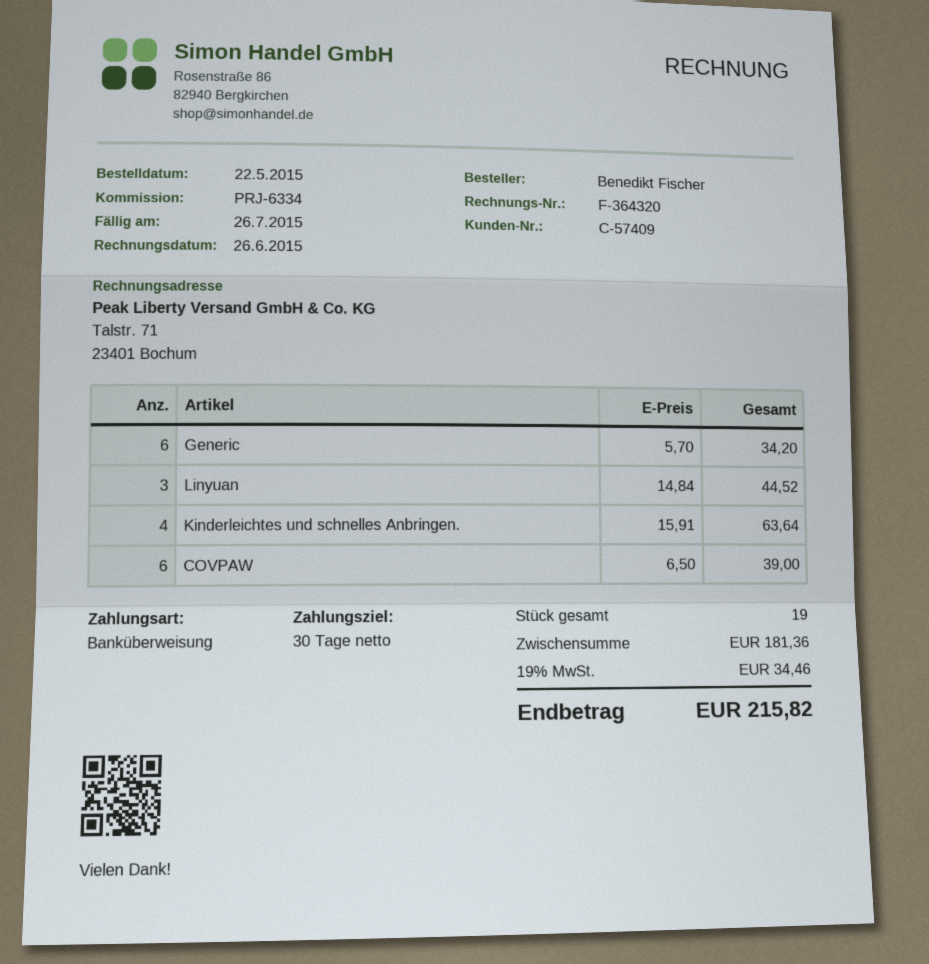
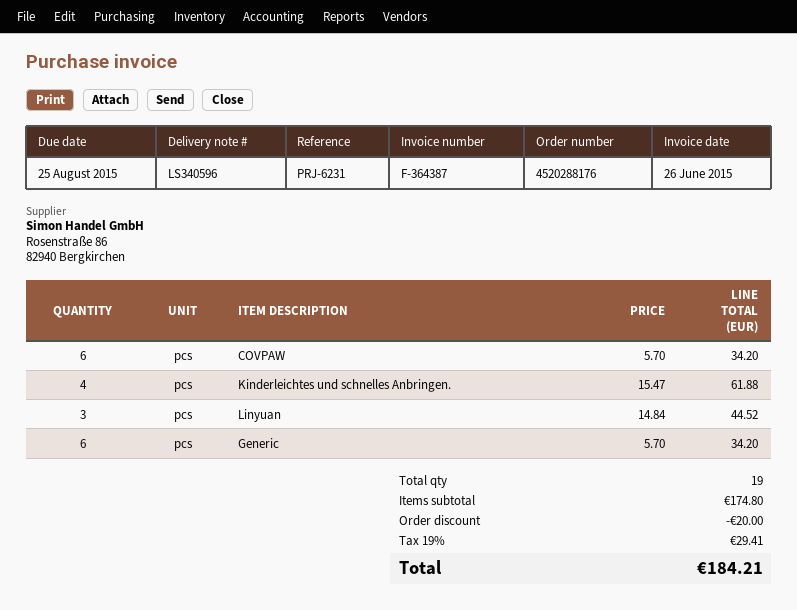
invoice number: F-364320 -> F-364387
due date: 2015-07-26 -> 2015-08-25
reference: PRJ-6334 -> PRJ-6231
Kinderleichtes und schnelles Anbringen.: 4 x 15.91 = 63.64 -> 4 x 15.47 = 61.88
COVPAW: 6 x 6.50 = 39.00 -> 6 x 5.70 = 34.20
subtotal: 181.36 -> 174.80
discount: none -> 20.00
tax: 19% = 34.46 -> 19% = 29.41
total: 215.82 -> 184.21

